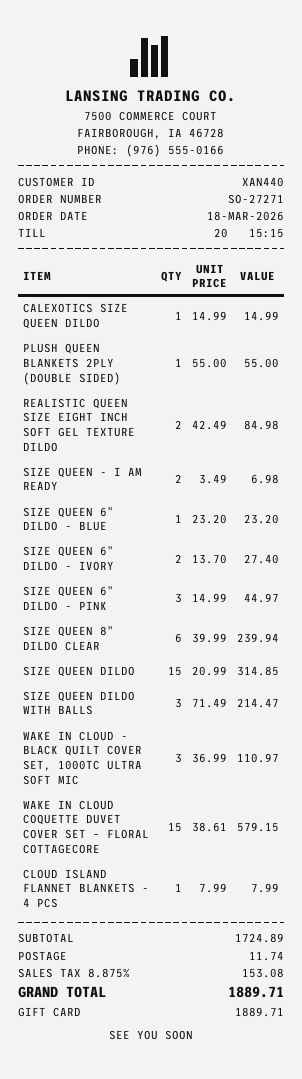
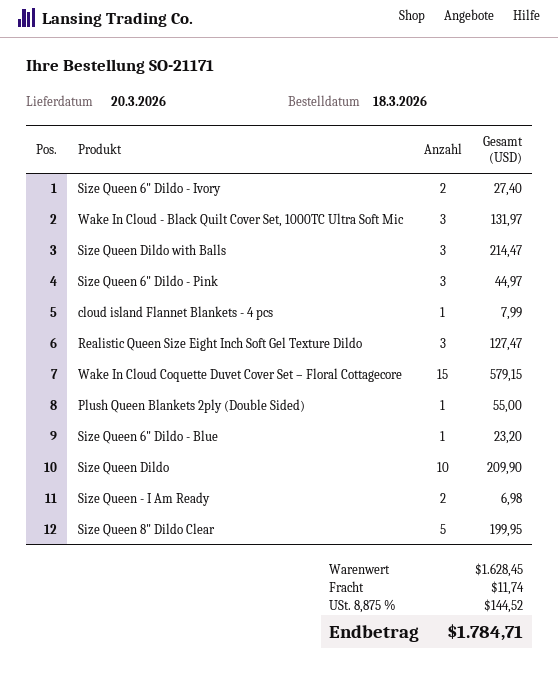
order number: SO-27271 -> SO-21171
CALEXOTICS SIZE QUEEN DILDO: 1 for 14.99 -> none
REALISTIC QUEEN SIZE EIGHT INCH SOFT GEL TEXTURE DILDO: 2 for 84.98 -> 3 for 127.47
SIZE QUEEN 8" DILDO CLEAR: 6 for 239.94 -> 5 for 199.95
SIZE QUEEN DILDO: 15 for 314.85 -> 10 for 209.90
WAKE IN CLOUD - BLACK QUILT COVER SET, 1000TC ULTRA SOFT MIC: 3 for 110.97 -> 3 for 131.97
subtotal: 1724.89 -> 1628.45
tax: 8.875% = 153.08 -> 8.875% = 144.52
total: 1889.71 -> 1784.71

